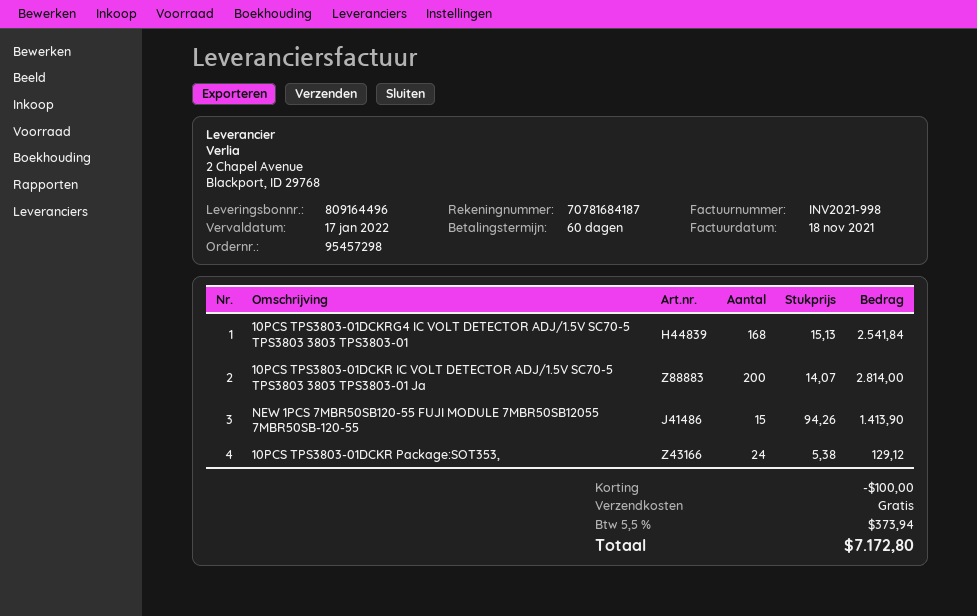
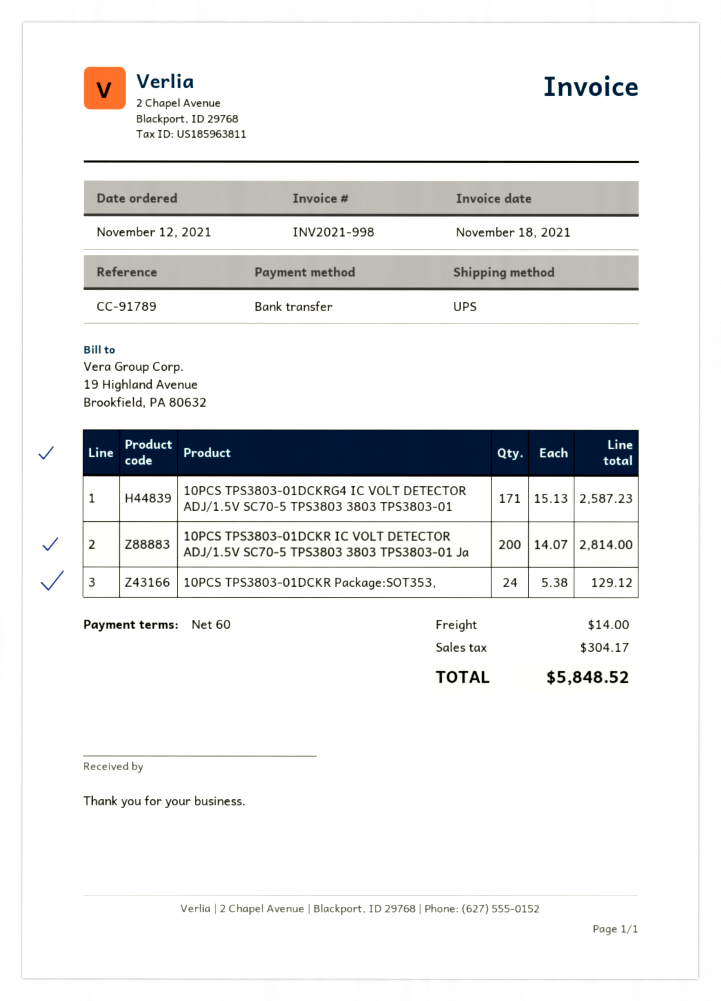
10PCS TPS3803-01DCKRG4 IC VOLT DETECTOR ADJ/1.5V SC70-5 TPS3803 3803 TPS3803-01: 168 x 15.13 = 2541.84 -> 171 x 15.13 = 2587.23
NEW 1PCS 7MBR50SB120-55 FUJI MODULE 7MBR50SB12055 7MBR50SB-120-55: 15 x 94.26 = 1413.90 -> none
discount: 100.00 -> none
shipping: 0.00 -> 14.00
tax: 373.94 -> 304.17
total: 7172.80 -> 5848.52

